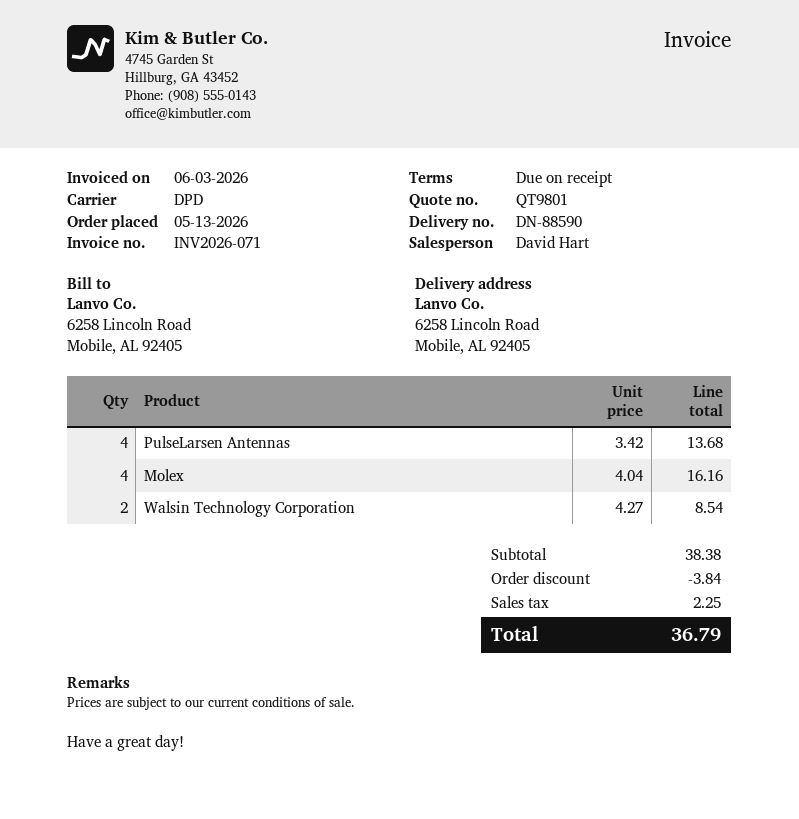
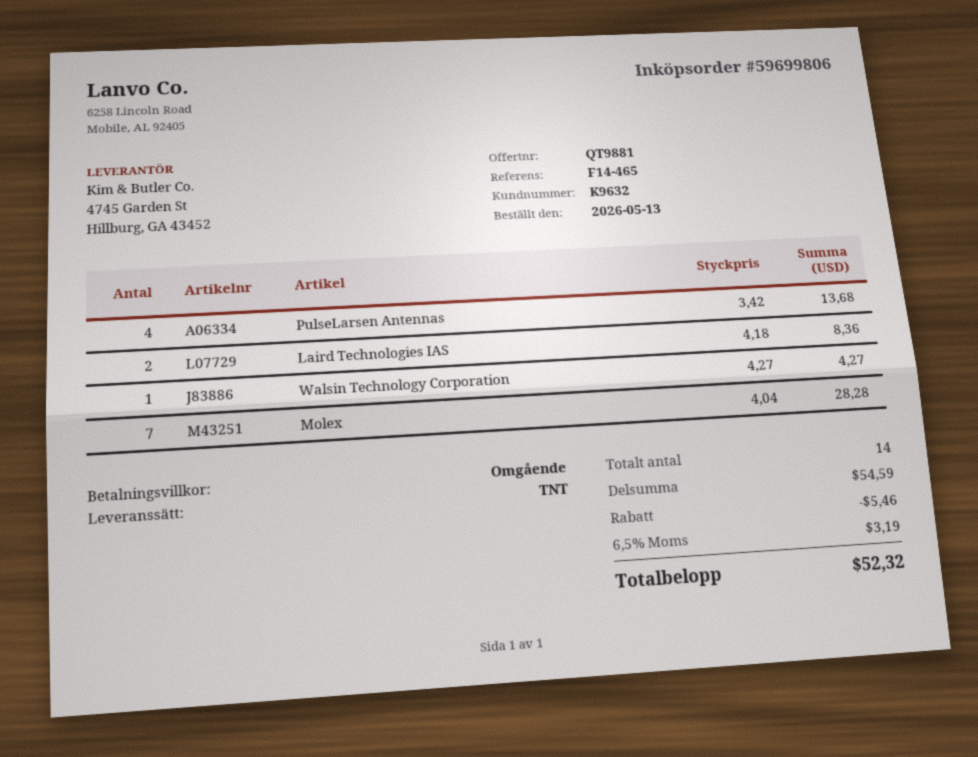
quote number: QT9801 -> QT9881
shipping method: DPD -> TNT
Molex: 4 x 4.04 = 16.16 -> 7 x 4.04 = 28.28
Walsin Technology Corporation: 2 x 4.27 = 8.54 -> 1 x 4.27 = 4.27
Laird Technologies IAS: none -> 2 x 4.18 = 8.36
subtotal: 38.38 -> 54.59
discount: 3.84 -> 5.46
tax: 2.25 -> 3.19
total: 36.79 -> 52.32

